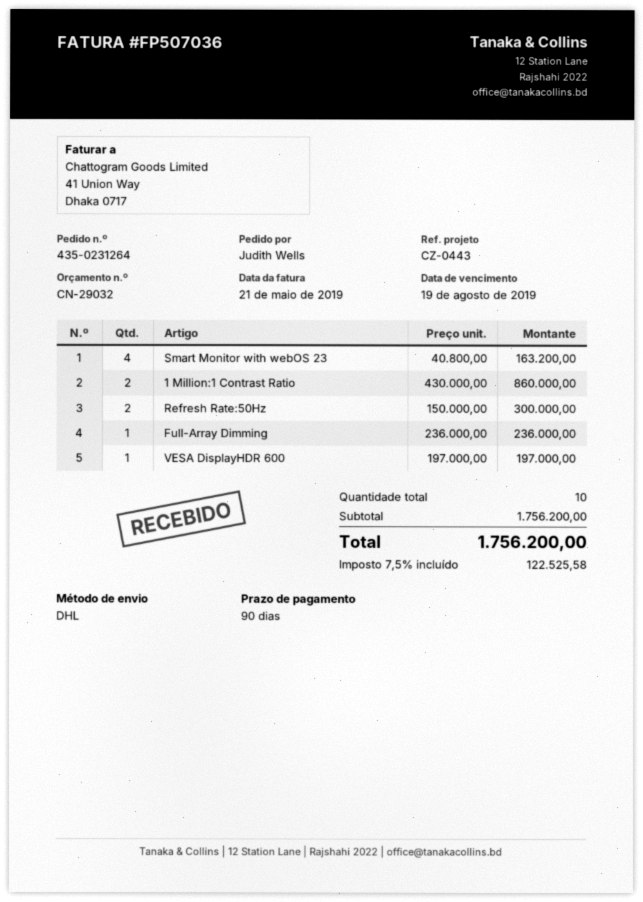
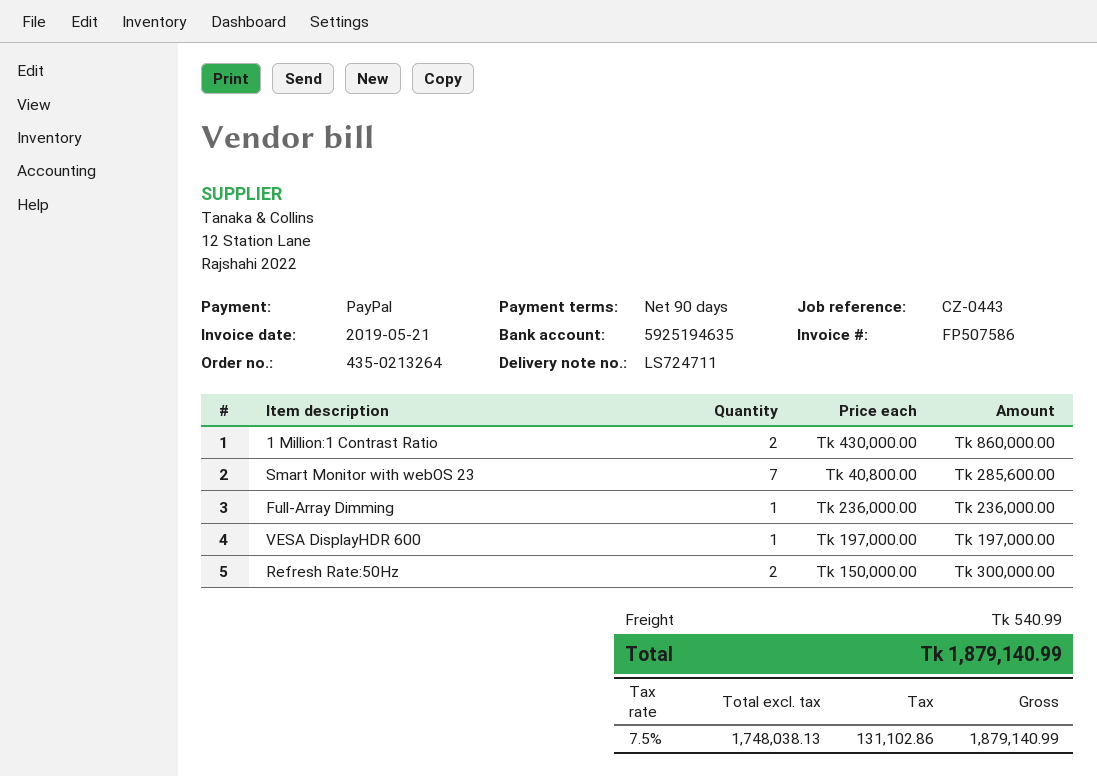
order number: 435-0231264 -> 435-0213264
invoice number: FP507036 -> FP507586
Smart Monitor with webOS 23: 4 x 40800.00 = 163200.00 -> 7 x 40800.00 = 285600.00
shipping: none -> 540.99
tax: 7.5% = 122525.58 -> 7.5% = 131102.86
total: 1756200.00 -> 1879140.99

